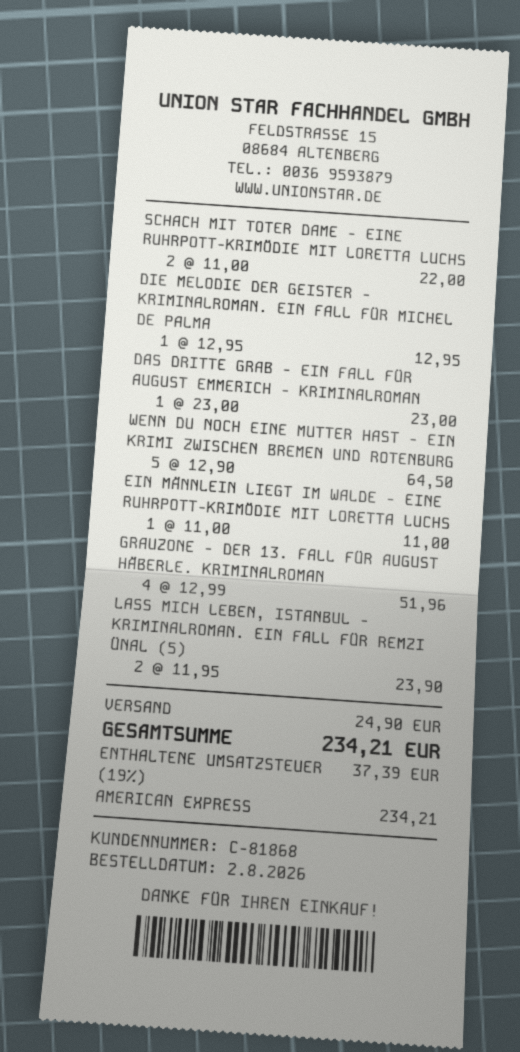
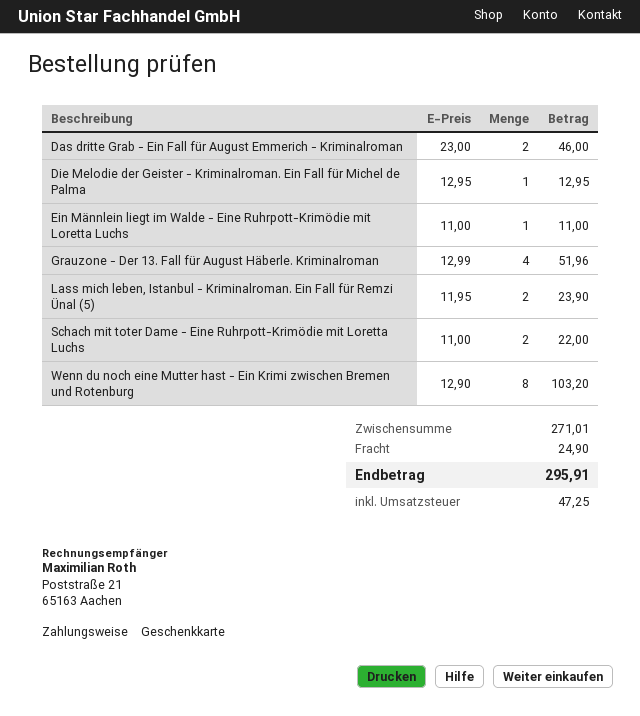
payment method: American Express -> gift card
DAS DRITTE GRAB - EIN FALL FÜR AUGUST EMMERICH - KRIMINALROMAN: 1 x 23.00 = 23.00 -> 2 x 23.00 = 46.00
WENN DU NOCH EINE MUTTER HAST - EIN KRIMI ZWISCHEN BREMEN UND ROTENBURG: 5 x 12.90 = 64.50 -> 8 x 12.90 = 103.20
tax: 37.39 -> 47.25
total: 234.21 -> 295.91

